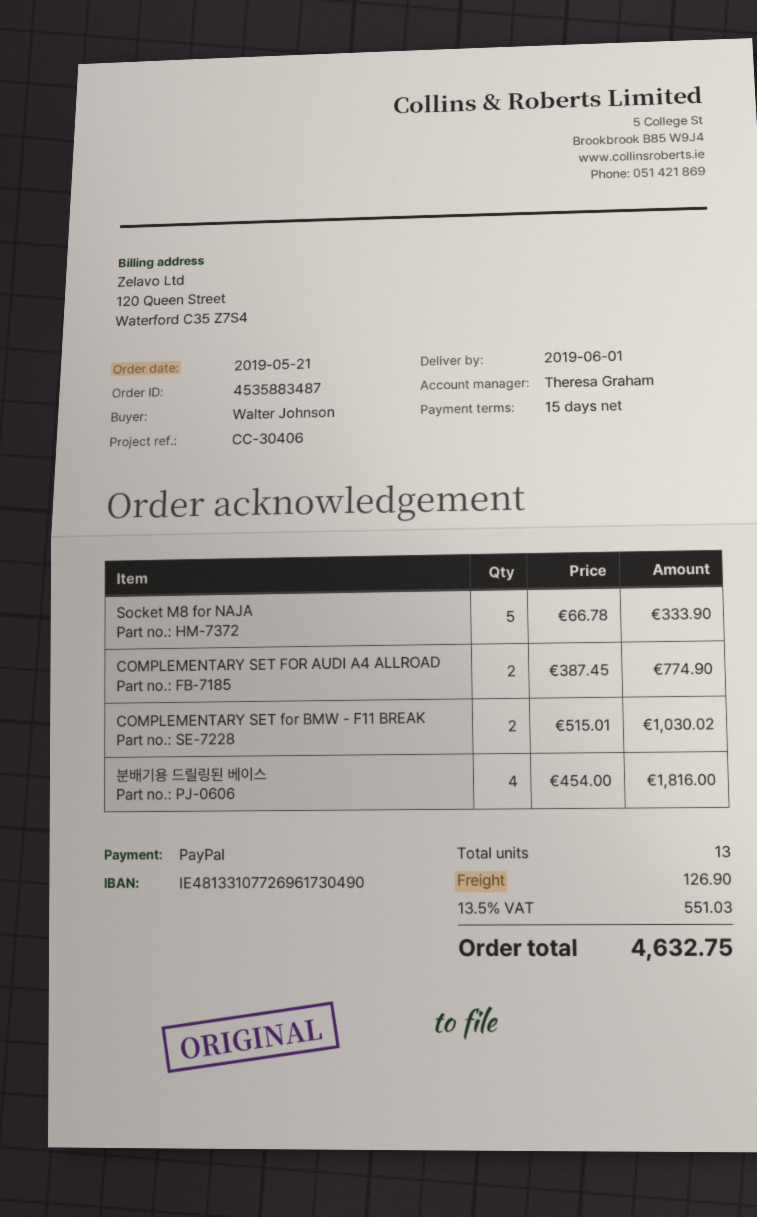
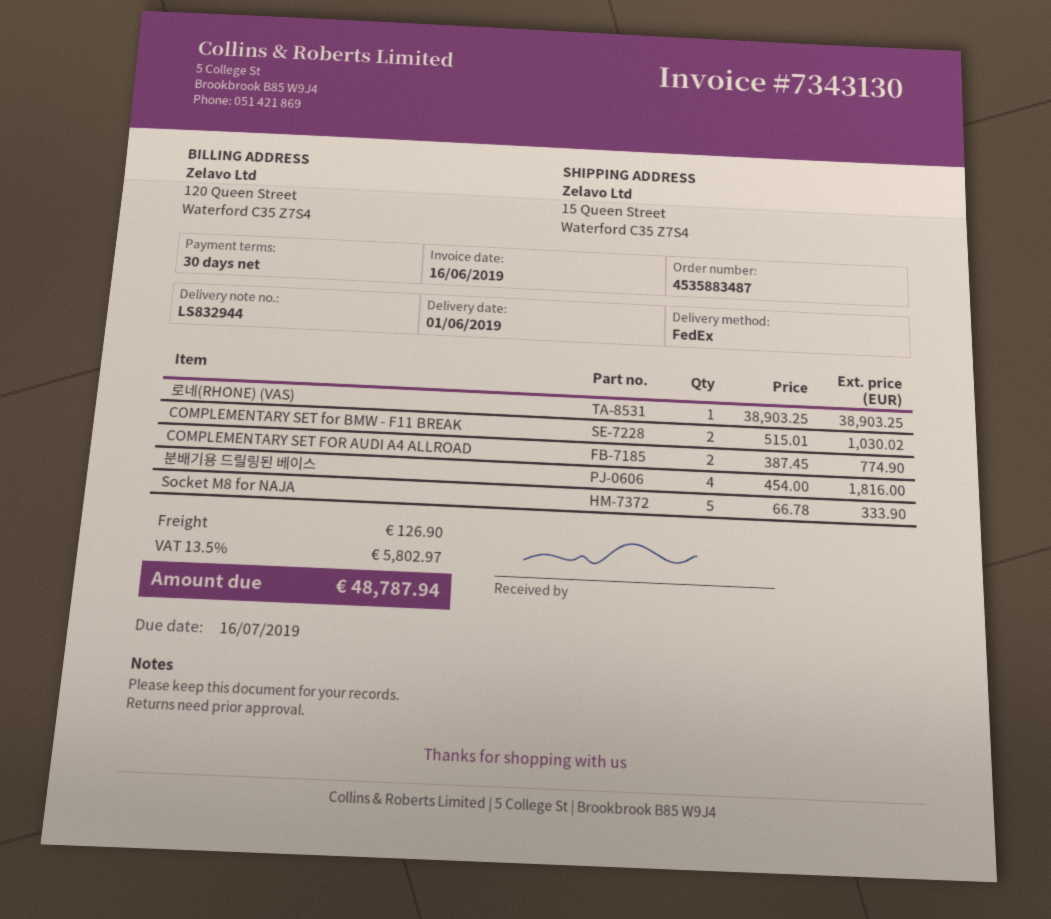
payment terms: 15 days -> 30 days
로네(RHONE) (VAS): none -> 1 x 38903.25 = 38903.25
tax: 13.5% = 551.03 -> 13.5% = 5802.97
total: 4632.75 -> 48787.94

